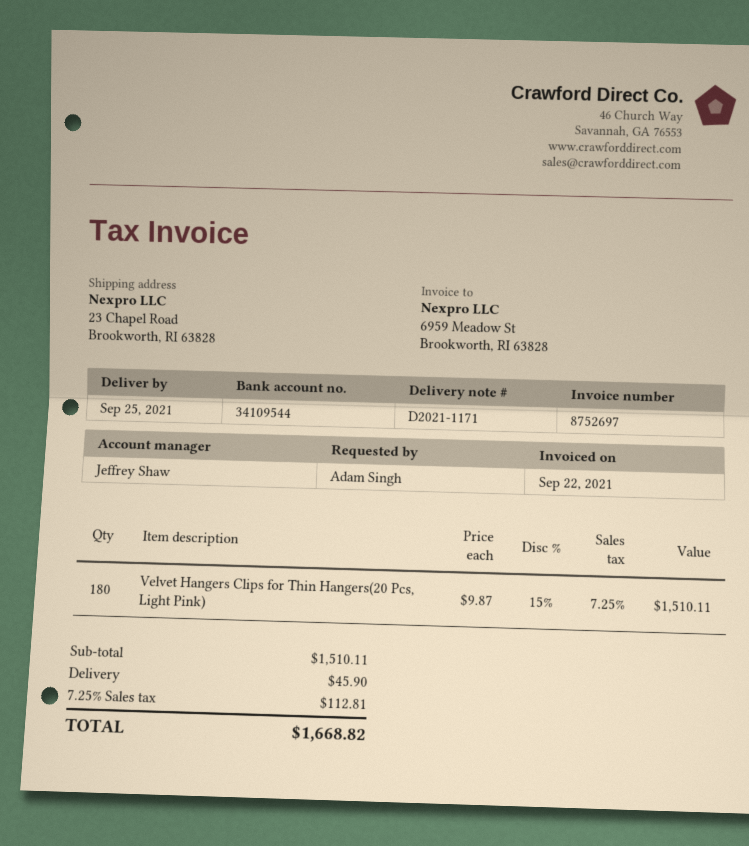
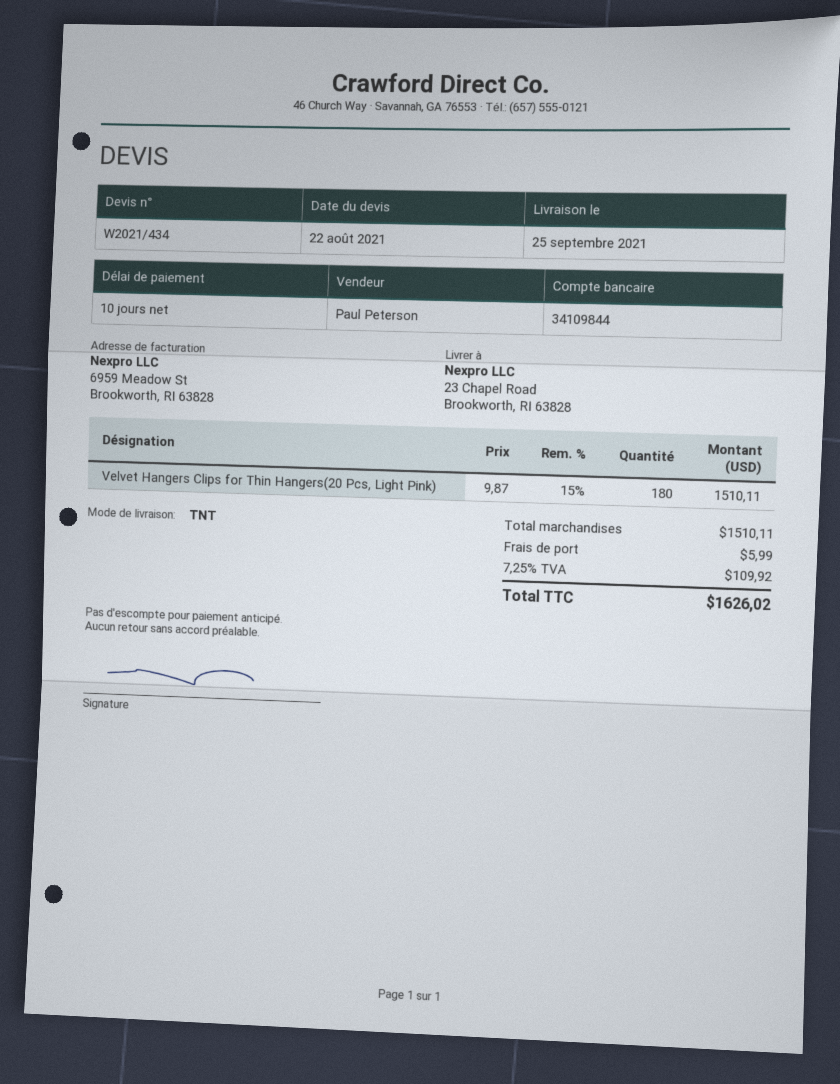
sales rep: Jeffrey Shaw -> Paul Peterson
bank account: 34109544 -> 34109844
shipping: 45.90 -> 5.99
tax: 7.25% = 112.81 -> 7.25% = 109.92
total: 1668.82 -> 1626.02

